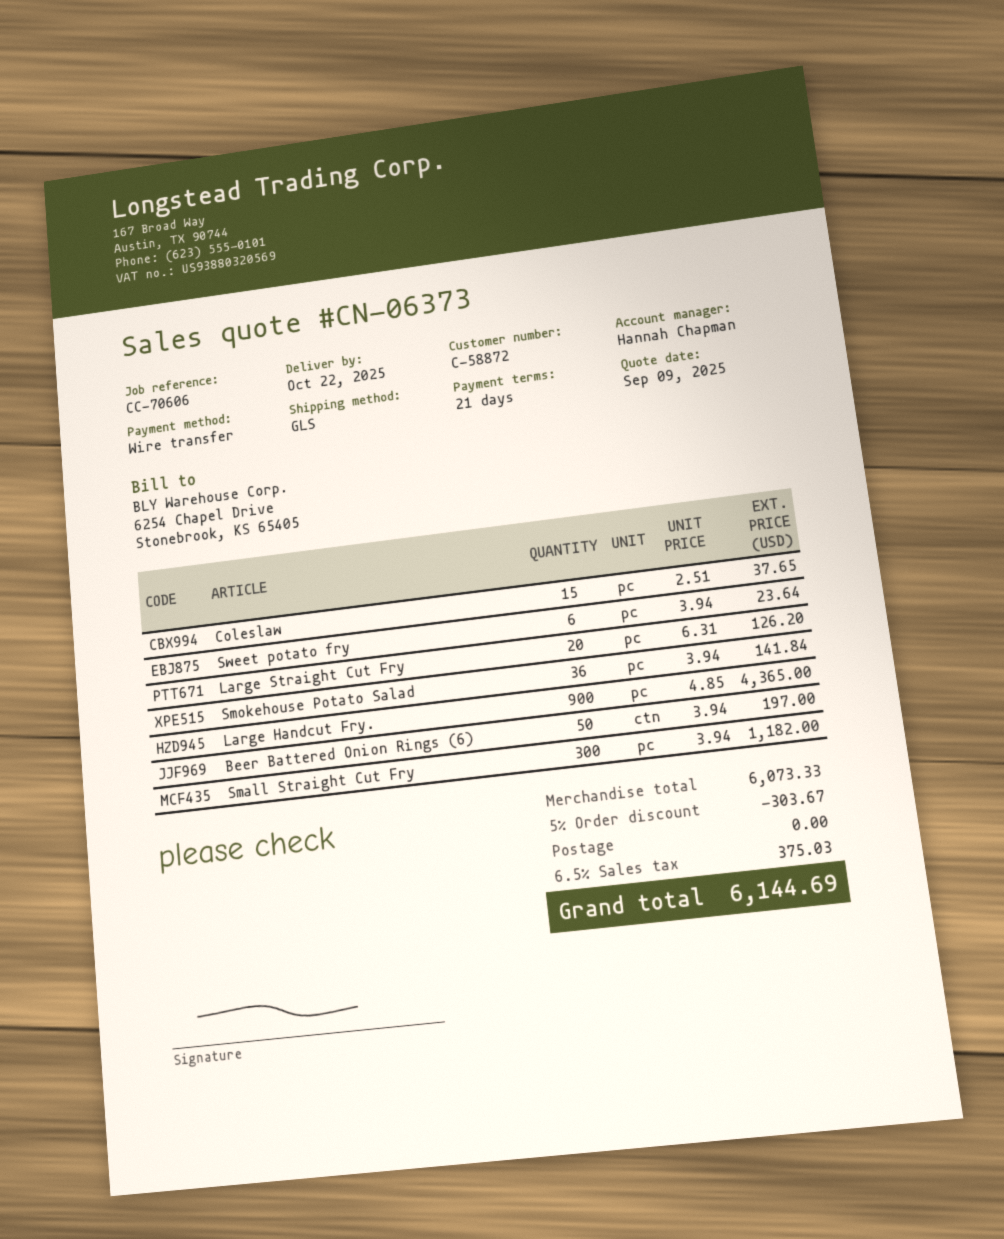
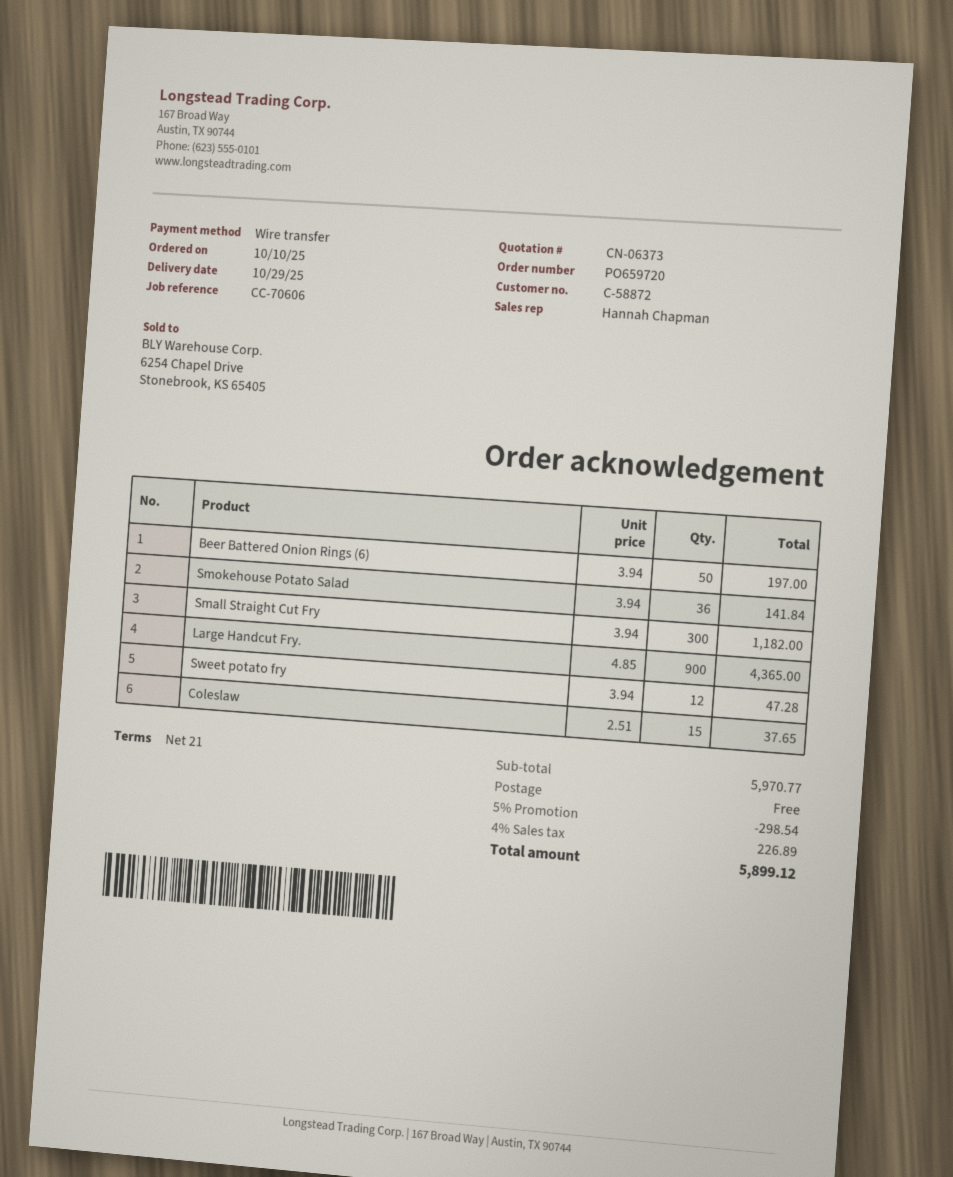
delivery date: 2025-10-22 -> 2025-10-29
Sweet potato fry: 6 x 3.94 = 23.64 -> 12 x 3.94 = 47.28
Large Straight Cut Fry: 20 x 6.31 = 126.20 -> none
subtotal: 6073.33 -> 5970.77
discount: 5% = 303.67 -> 5% = 298.54
tax: 6.5% = 375.03 -> 4% = 226.89
total: 6144.69 -> 5899.12

